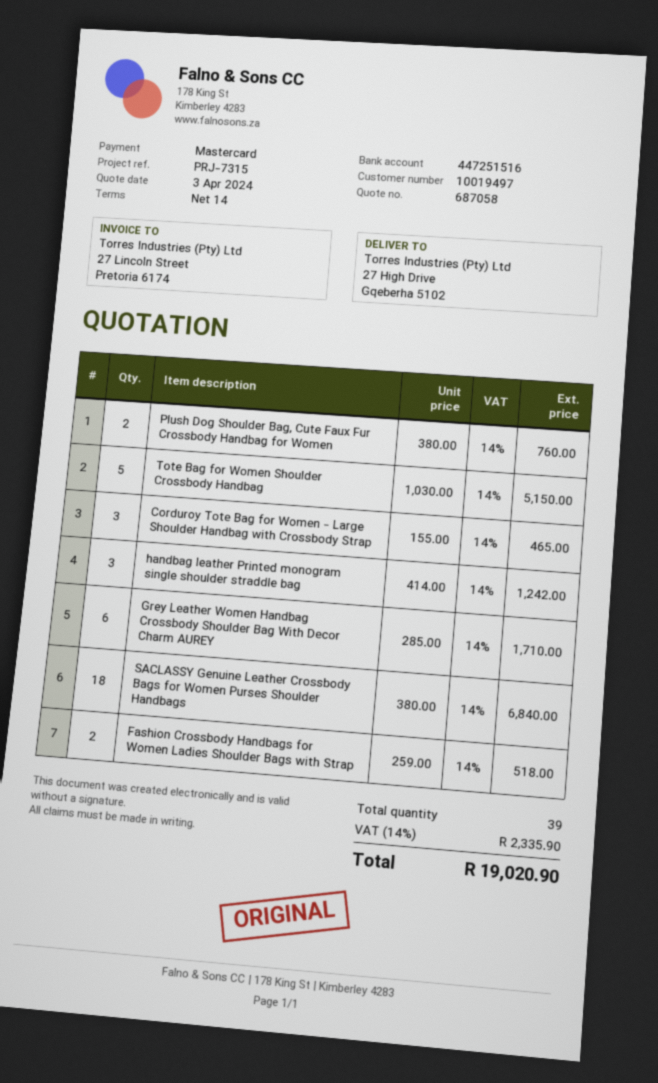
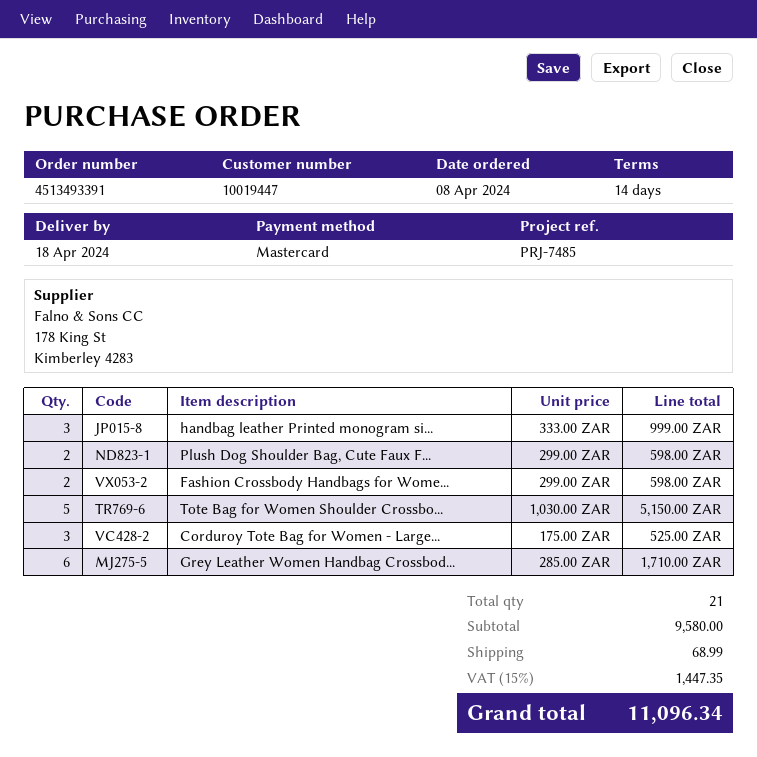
customer number: 10019497 -> 10019447
reference: PRJ-7315 -> PRJ-7485
Plush Dog Shoulder Bag, Cute Faux Fur Crossbody Handbag for Women: 2 x 380.00 = 760.00 -> 2 x 299.00 = 598.00
Corduroy Tote Bag for Women - Large Shoulder Handbag with Crossbody Strap: 3 x 155.00 = 465.00 -> 3 x 175.00 = 525.00
handbag leather Printed monogram single shoulder straddle bag: 3 x 414.00 = 1242.00 -> 3 x 333.00 = 999.00
SACLASSY Genuine Leather Crossbody Bags for Women Purses Shoulder Handbags: 18 x 380.00 = 6840.00 -> none
Fashion Crossbody Handbags for Women Ladies Shoulder Bags with Strap: 2 x 259.00 = 518.00 -> 2 x 299.00 = 598.00
total quantity: 39 -> 21
shipping: none -> 68.99
tax: 14% = 2335.90 -> 15% = 1447.35
total: 19020.90 -> 11096.34

